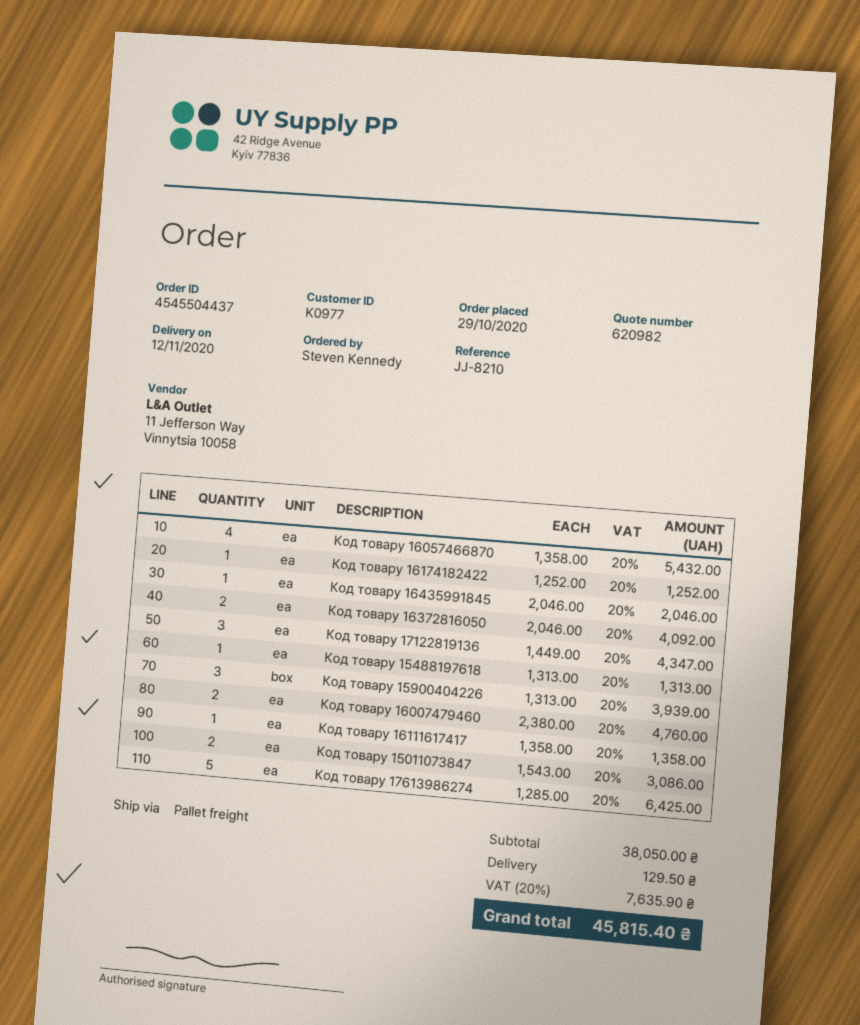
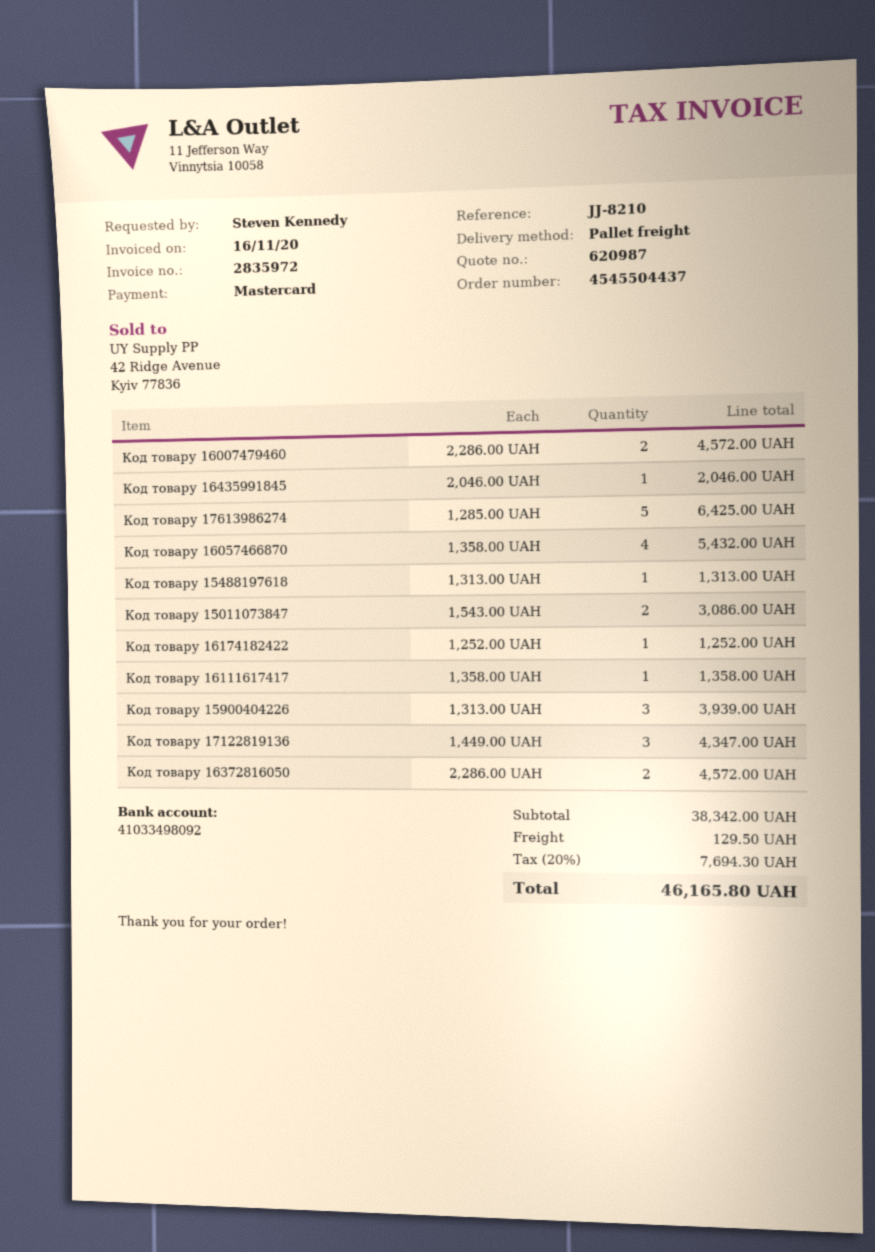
quote number: 620982 -> 620987
Код товару 16372816050: 2 x 2046.00 = 4092.00 -> 2 x 2286.00 = 4572.00
Код товару 16007479460: 2 x 2380.00 = 4760.00 -> 2 x 2286.00 = 4572.00
subtotal: 38050.00 -> 38342.00
tax: 20% = 7635.90 -> 20% = 7694.30
total: 45815.40 -> 46165.80

